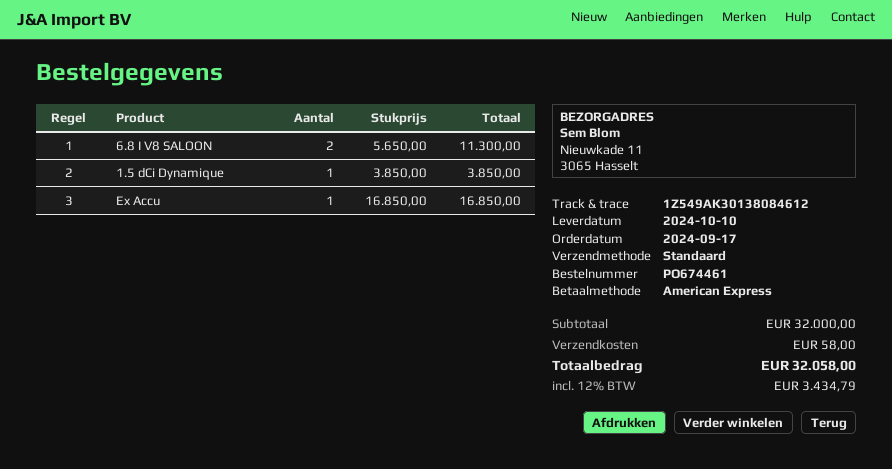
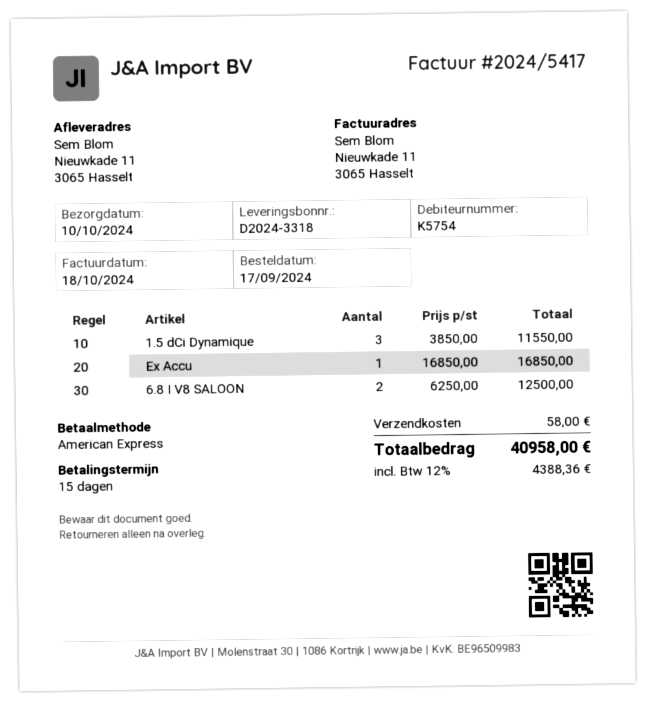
6.8 I V8 SALOON: 2 x 5650.00 = 11300.00 -> 2 x 6250.00 = 12500.00
1.5 dCi Dynamique: 1 x 3850.00 = 3850.00 -> 3 x 3850.00 = 11550.00
tax: 12% = 3434.79 -> 12% = 4388.36
total: 32058.00 -> 40958.00

